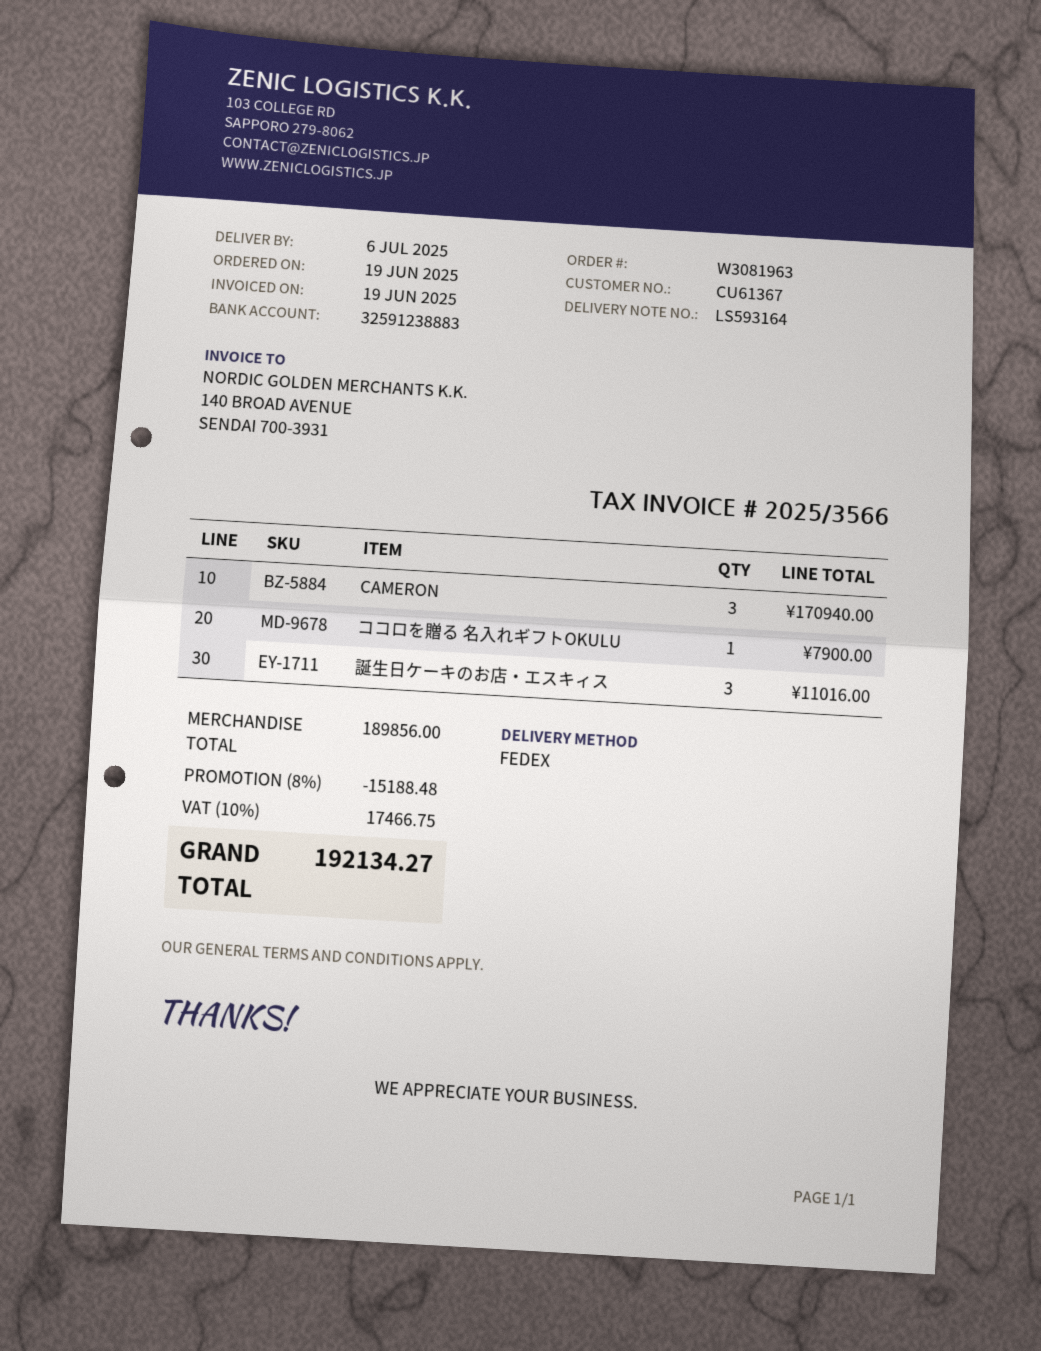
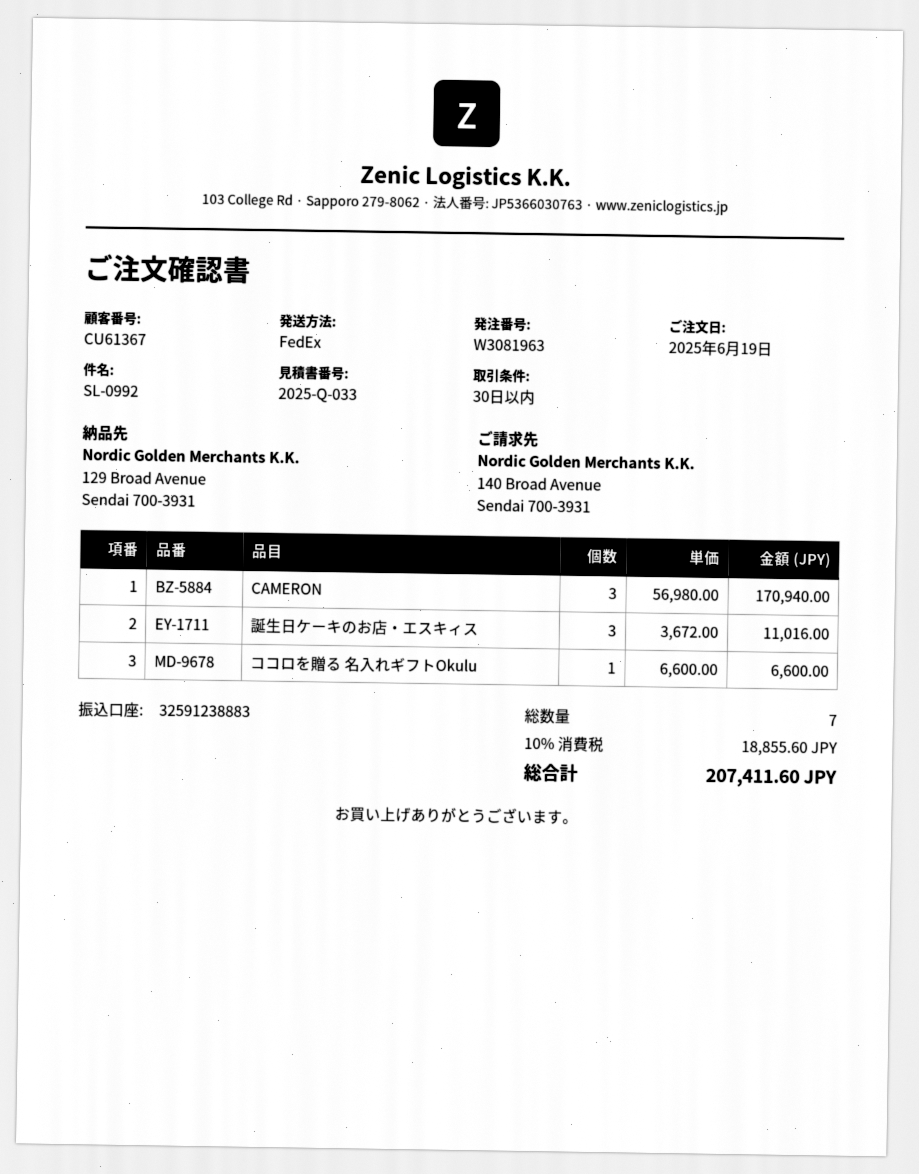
ココロを贈る 名入れギフトOKULU: 1 for 7900.00 -> 1 for 6600.00
discount: 8% = 15188.48 -> none
tax: 10% = 17466.75 -> 10% = 18855.60
total: 192134.27 -> 207411.60

